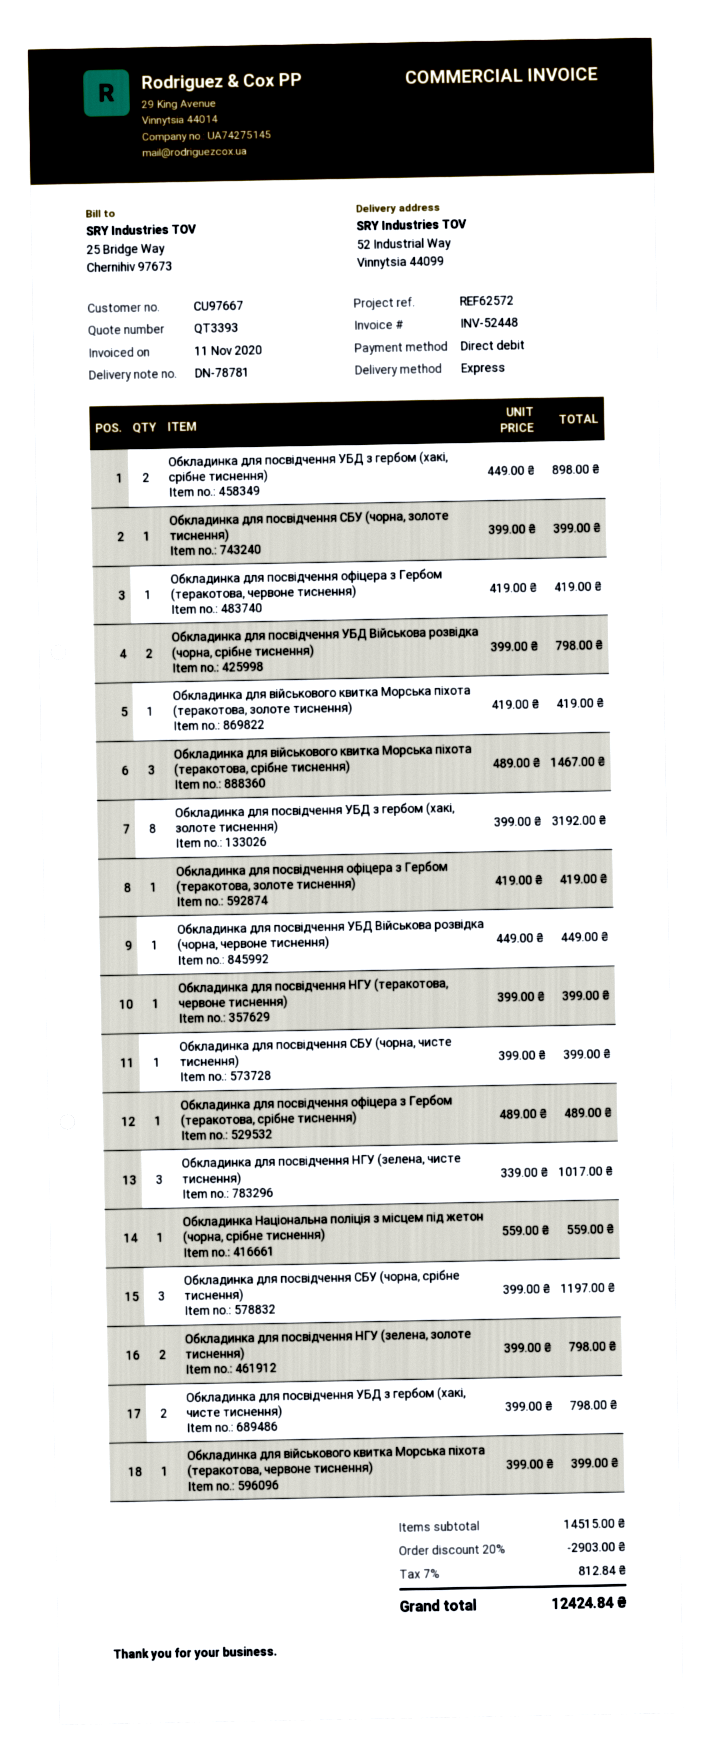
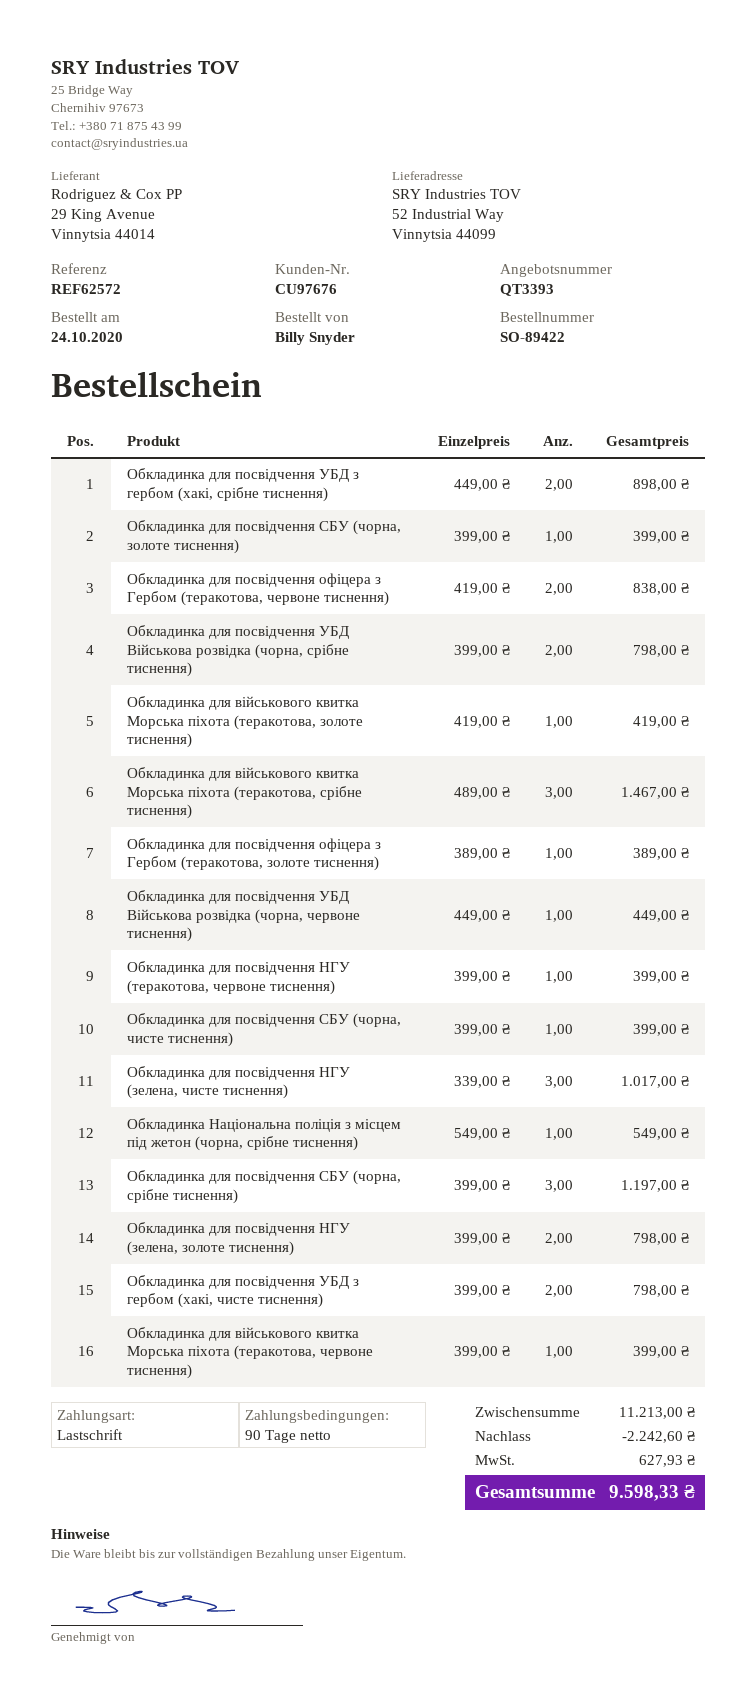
customer number: CU97667 -> CU97676
Обкладинка для посвідчення офіцера з Гербом (теракотова, червоне тиснення): 1 x 419.00 = 419.00 -> 2 x 419.00 = 838.00
Обкладинка для посвідчення УБД з гербом (хакі, золоте тиснення): 8 x 399.00 = 3192.00 -> none
Обкладинка для посвідчення офіцера з Гербом (теракотова, золоте тиснення): 1 x 419.00 = 419.00 -> 1 x 389.00 = 389.00
Обкладинка для посвідчення офіцера з Гербом (теракотова, срібне тиснення): 1 x 489.00 = 489.00 -> none
Обкладинка Національна поліція з місцем під жетон (чорна, срібне тиснення): 1 x 559.00 = 559.00 -> 1 x 549.00 = 549.00
subtotal: 14515.00 -> 11213.00
discount: 2903.00 -> 2242.60
tax: 812.84 -> 627.93
total: 12424.84 -> 9598.33

